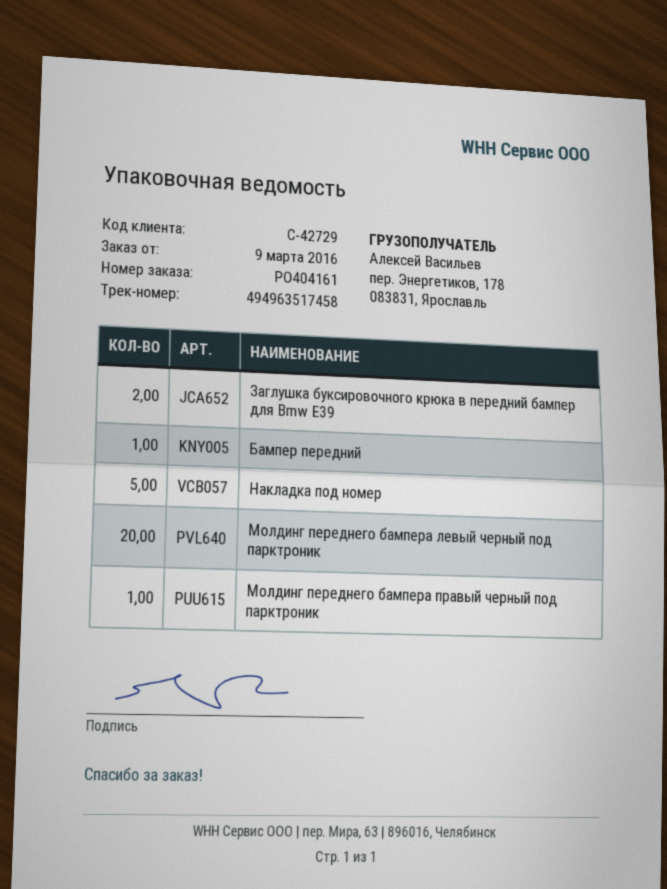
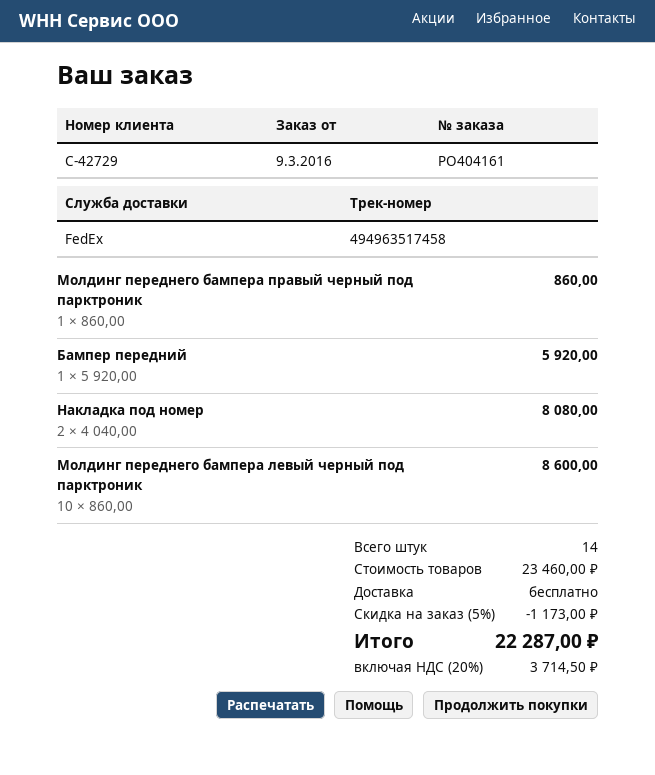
Заглушка буксировочного крюка в передний бампер для Bmw E39: 2 -> none
Накладка под номер: 5 -> 2
Молдинг переднего бампера левый черный под парктроник: 20 -> 10

